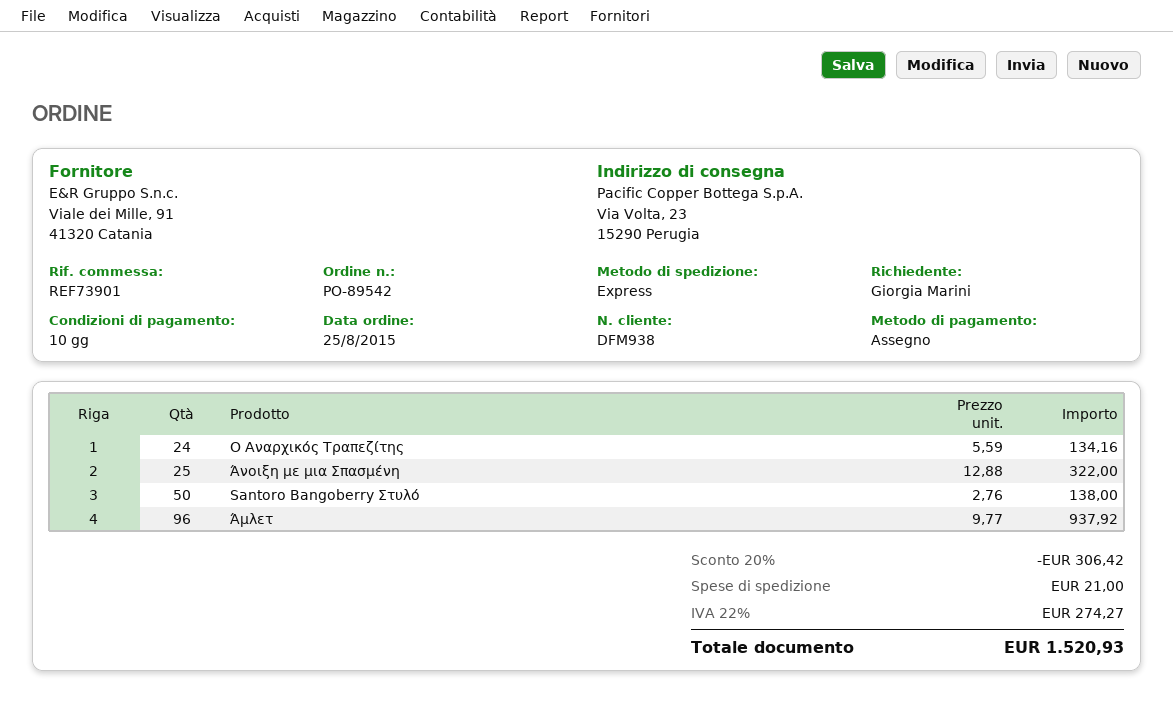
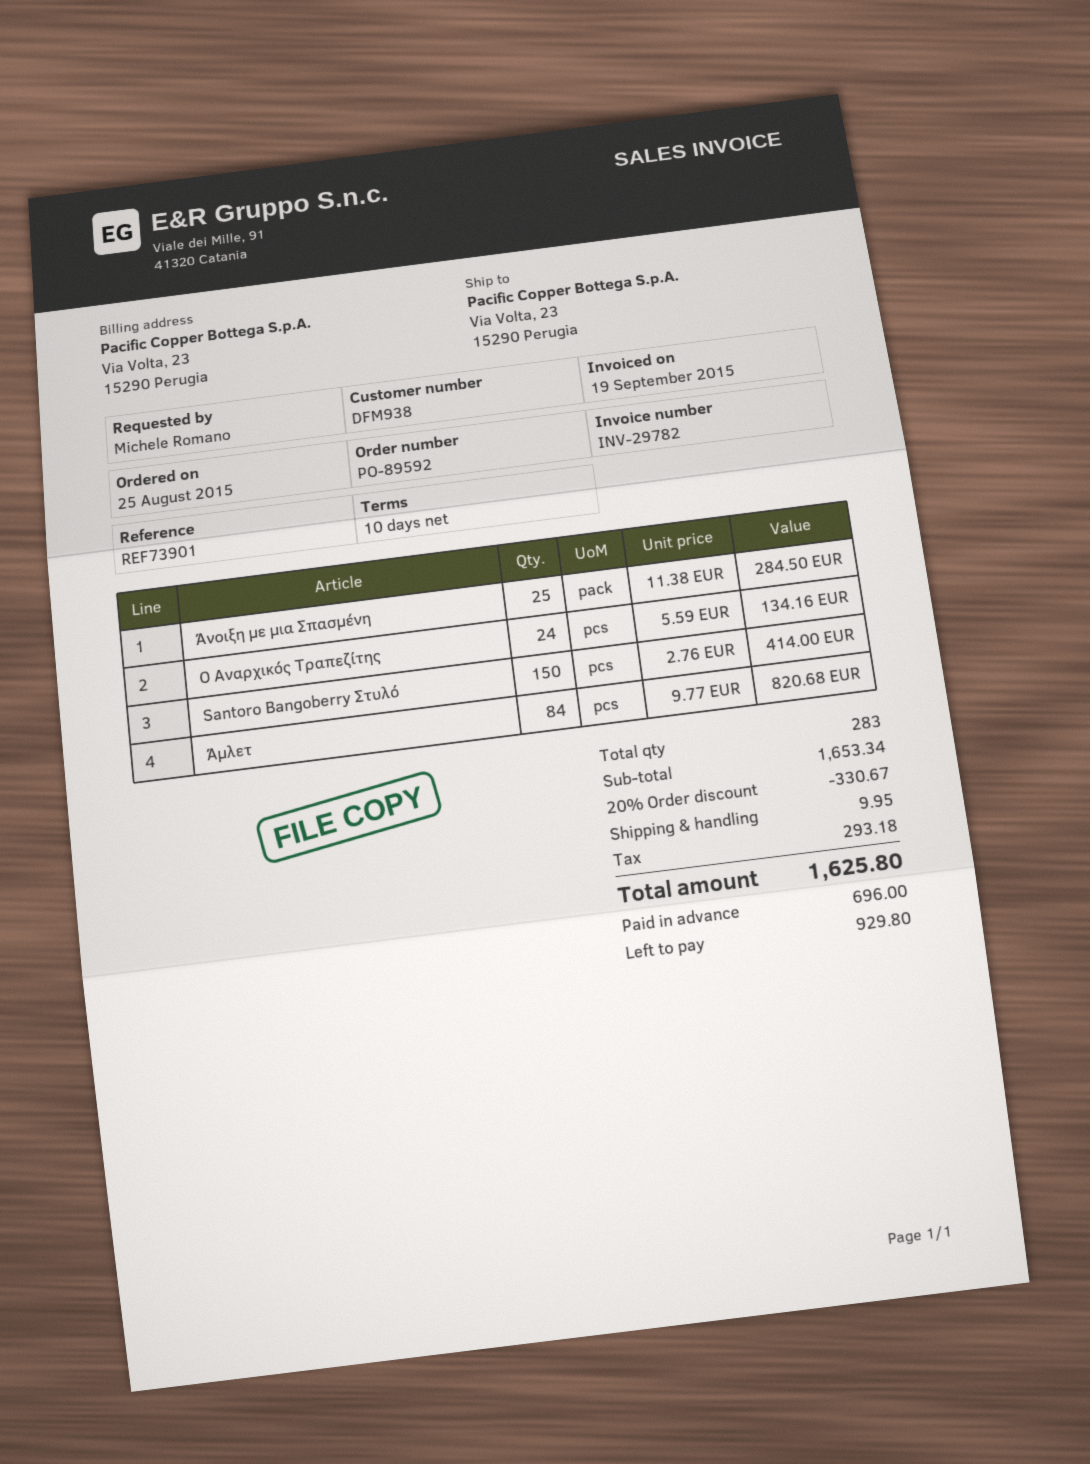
order number: PO-89542 -> PO-89592
ordered by: Giorgia Marini -> Michele Romano
Άνοιξη με μια Σπασμένη: 25 x 12.88 = 322.00 -> 25 x 11.38 = 284.50
Santoro Bangoberry Στυλό: 50 x 2.76 = 138.00 -> 150 x 2.76 = 414.00
Άμλετ: 96 x 9.77 = 937.92 -> 84 x 9.77 = 820.68
discount: 20% = 306.42 -> 20% = 330.67
shipping: 21.00 -> 9.95
tax: 274.27 -> 293.18
total: 1520.93 -> 1625.80

